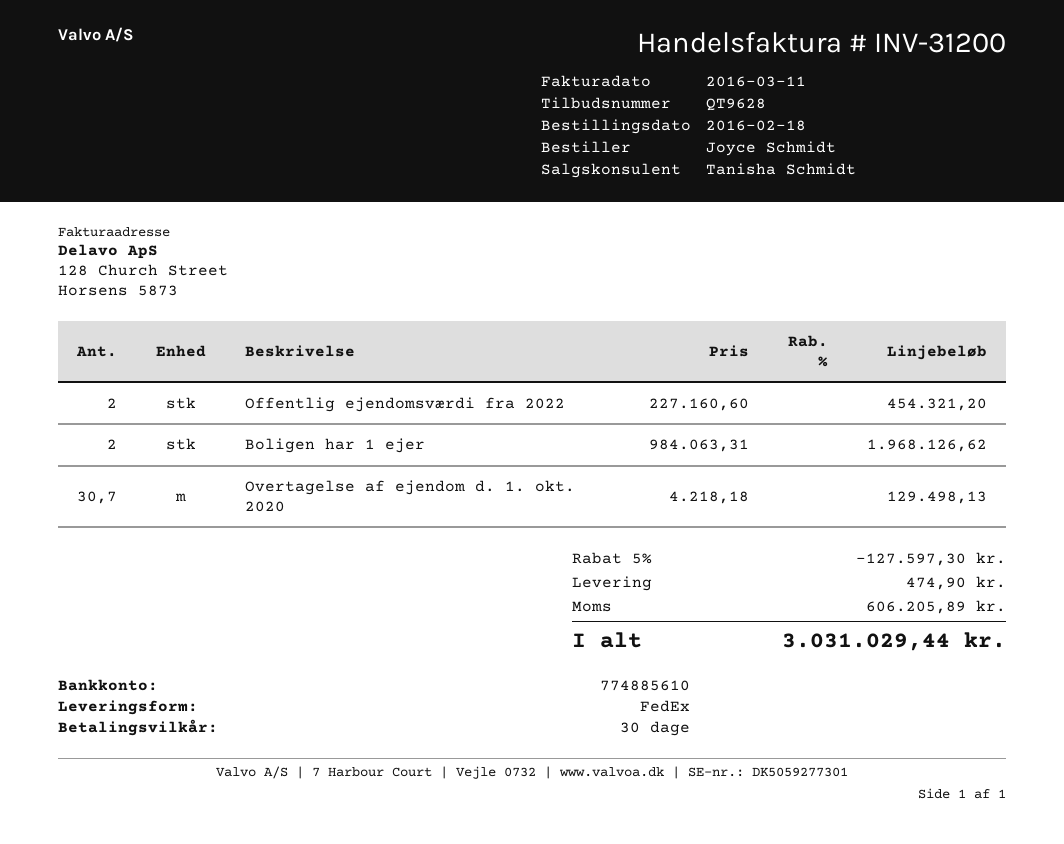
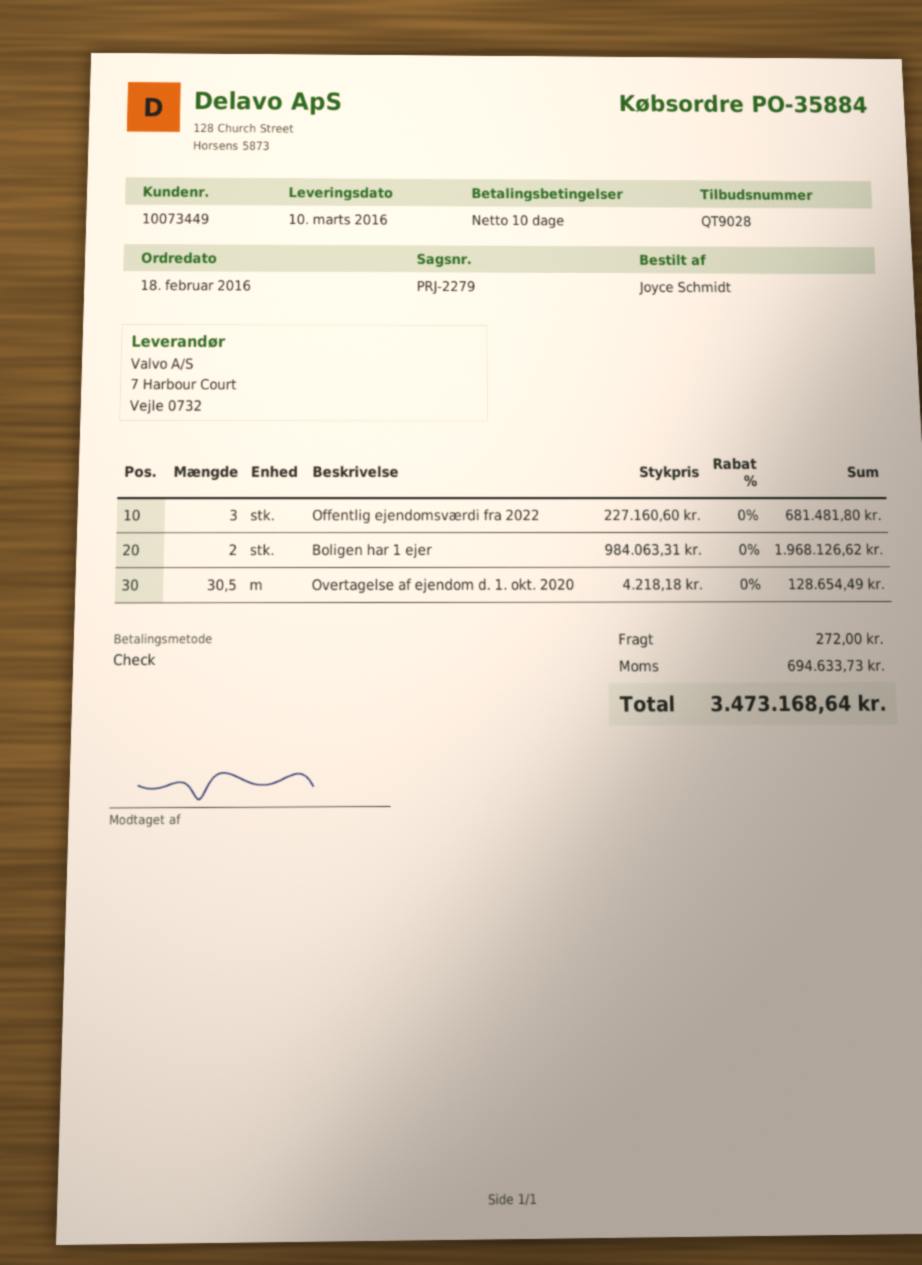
quote number: QT9628 -> QT9028
payment terms: 30 days -> 10 days
Offentlig ejendomsværdi fra 2022: 2 x 227160.60 = 454321.20 -> 3 x 227160.60 = 681481.80
Overtagelse af ejendom d. 1. okt. 2020: 30.7 x 4218.18 = 129498.13 -> 30.5 x 4218.18 = 128654.49
discount: 5% = 127597.30 -> none
shipping: 474.90 -> 272.00
tax: 606205.89 -> 694633.73
total: 3031029.44 -> 3473168.64

